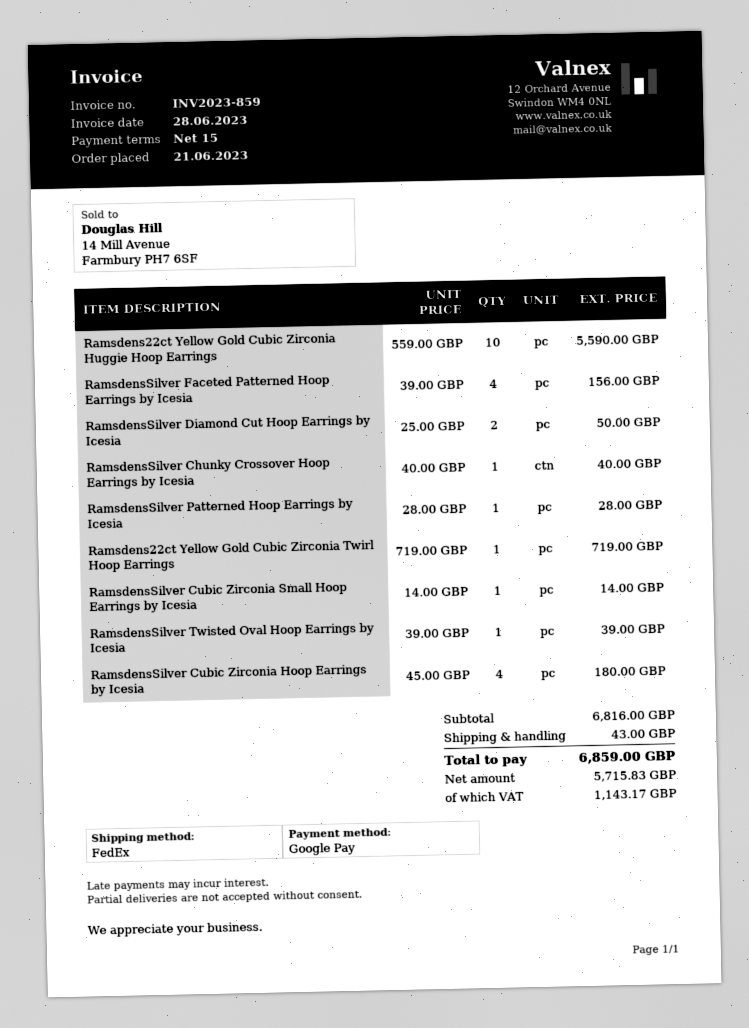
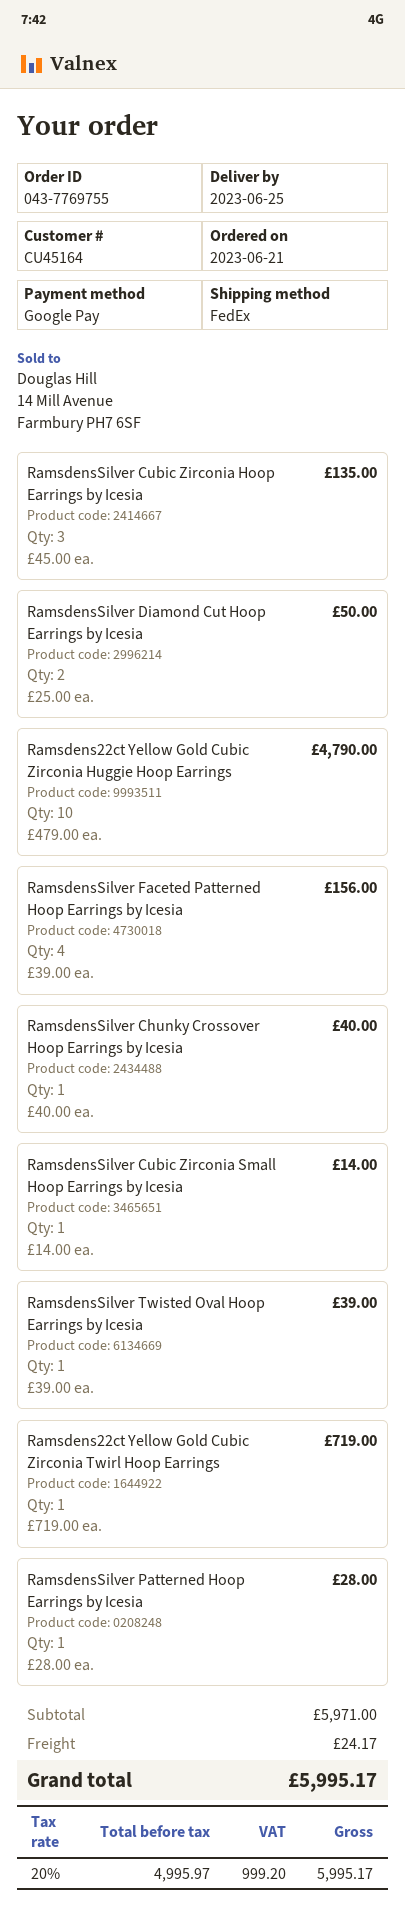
Ramsdens22ct Yellow Gold Cubic Zirconia Huggie Hoop Earrings: 10 x 559.00 = 5590.00 -> 10 x 479.00 = 4790.00
RamsdensSilver Cubic Zirconia Hoop Earrings by Icesia: 4 x 45.00 = 180.00 -> 3 x 45.00 = 135.00
subtotal: 6816.00 -> 5971.00
shipping: 43.00 -> 24.17
net: 5715.83 -> 4995.97
tax: 1143.17 -> 999.20
total: 6859.00 -> 5995.17

